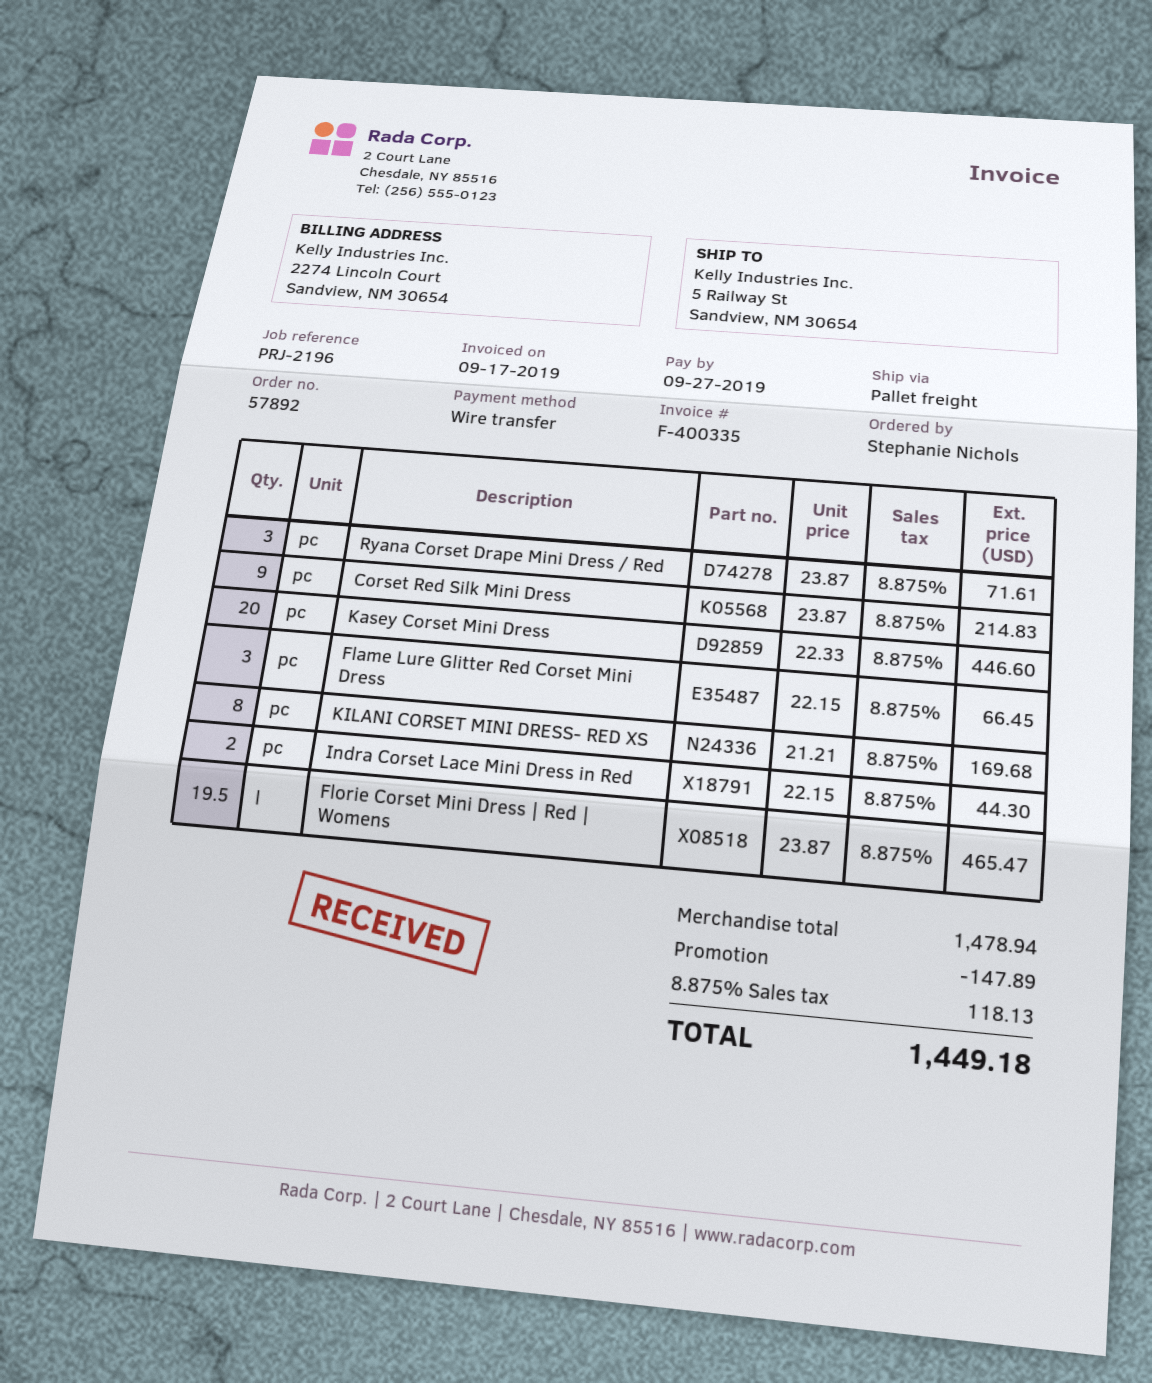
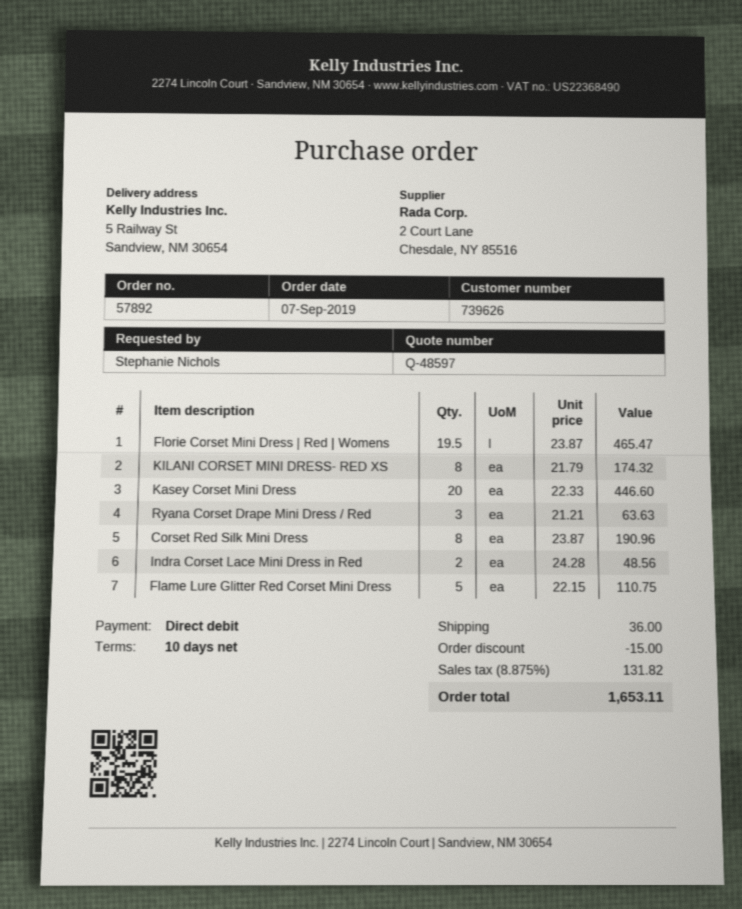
payment method: bank transfer -> direct debit
Ryana Corset Drape Mini Dress / Red: 3 x 23.87 = 71.61 -> 3 x 21.21 = 63.63
Corset Red Silk Mini Dress: 9 x 23.87 = 214.83 -> 8 x 23.87 = 190.96
Flame Lure Glitter Red Corset Mini Dress: 3 x 22.15 = 66.45 -> 5 x 22.15 = 110.75
KILANI CORSET MINI DRESS- RED XS: 8 x 21.21 = 169.68 -> 8 x 21.79 = 174.32
Indra Corset Lace Mini Dress in Red: 2 x 22.15 = 44.30 -> 2 x 24.28 = 48.56
discount: 147.89 -> 15.00
shipping: none -> 36.00
tax: 8.875% = 118.13 -> 8.875% = 131.82
total: 1449.18 -> 1653.11

